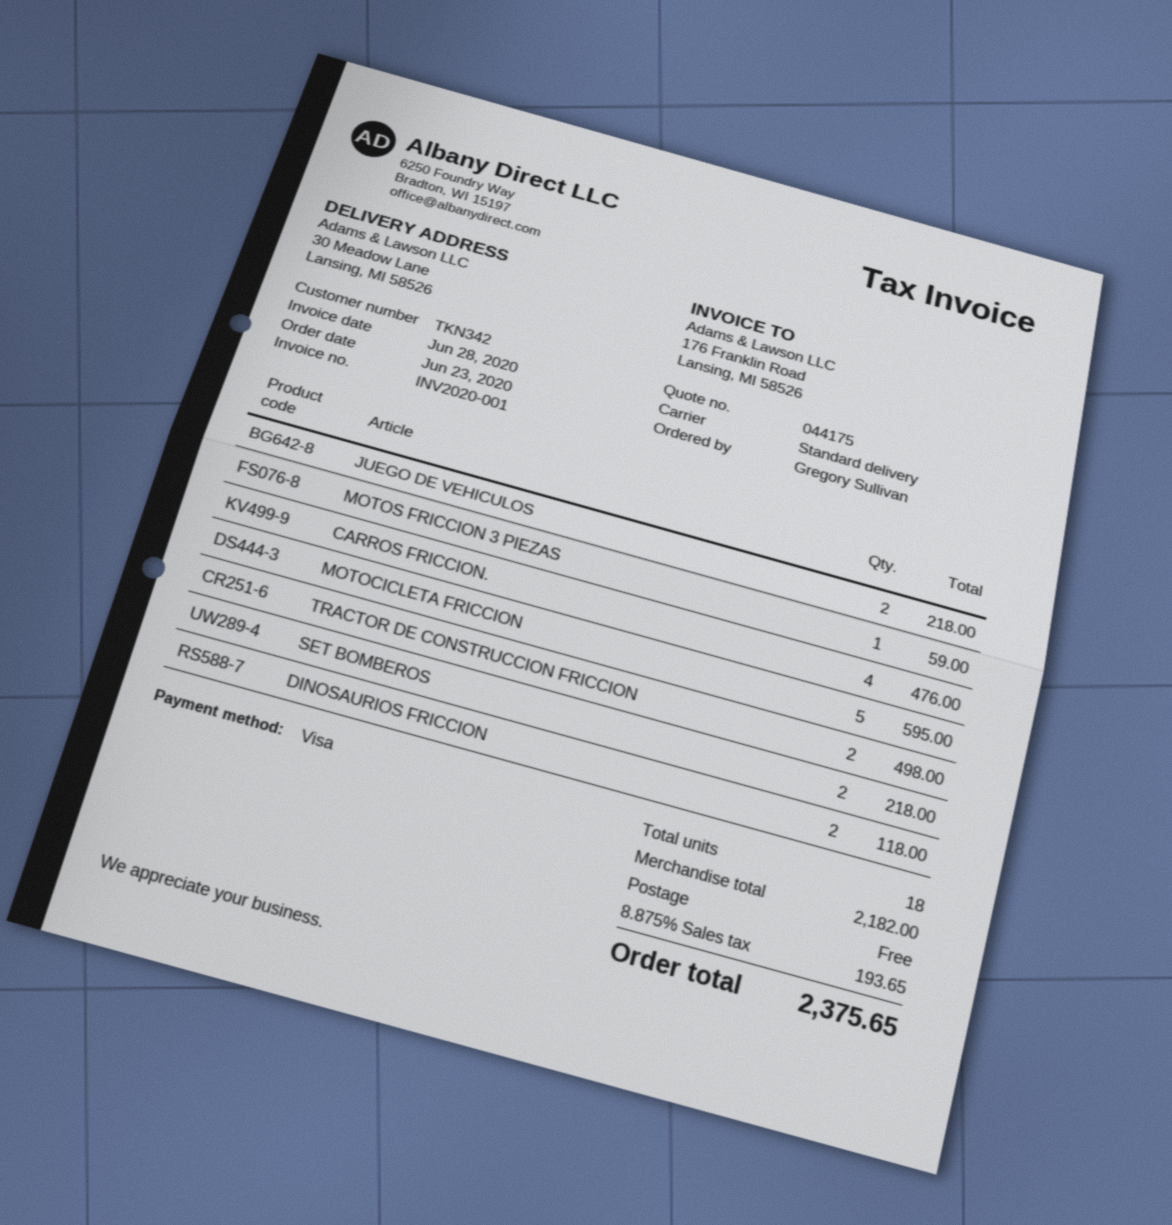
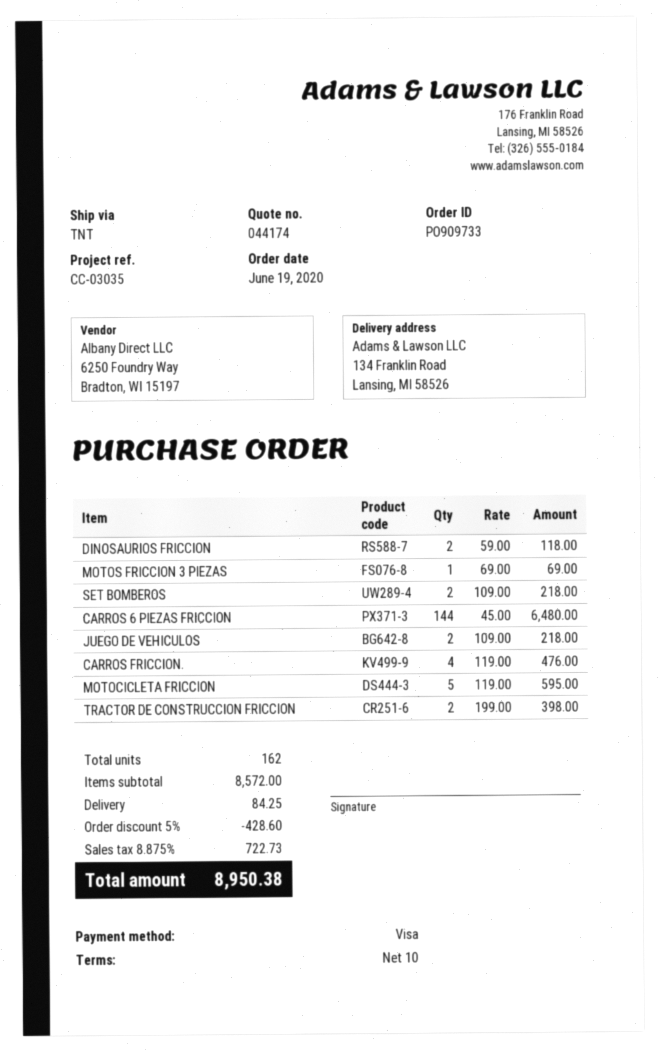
quote number: 044175 -> 044174
order date: 2020-06-23 -> 2020-06-19
shipping method: standard -> TNT
ship to: 30 Meadow Lane, Lansing, MI 58526 -> 134 Franklin Road, Lansing, MI 58526
MOTOS FRICCION 3 PIEZAS: 1 for 59.00 -> 1 for 69.00
TRACTOR DE CONSTRUCCION FRICCION: 2 for 498.00 -> 2 for 398.00
CARROS 6 PIEZAS FRICCION: none -> 144 for 6480.00
total quantity: 18 -> 162
subtotal: 2182.00 -> 8572.00
discount: none -> 5% = 428.60
shipping: 0.00 -> 84.25
tax: 8.875% = 193.65 -> 8.875% = 722.73
total: 2375.65 -> 8950.38

